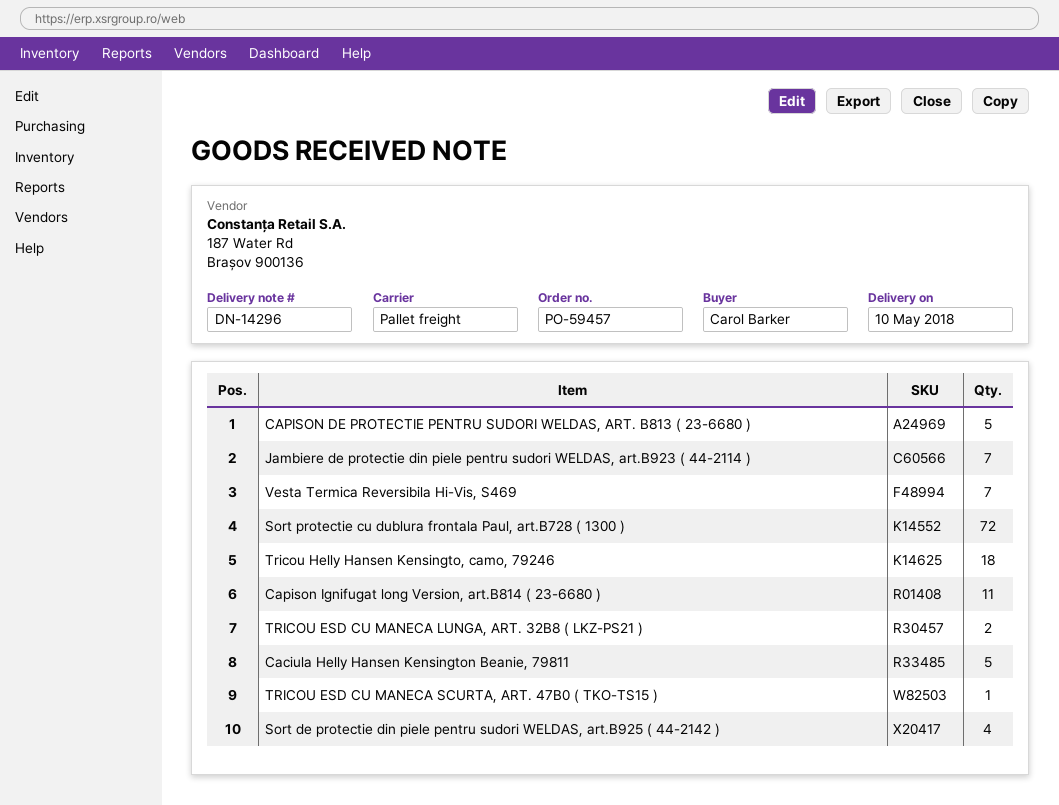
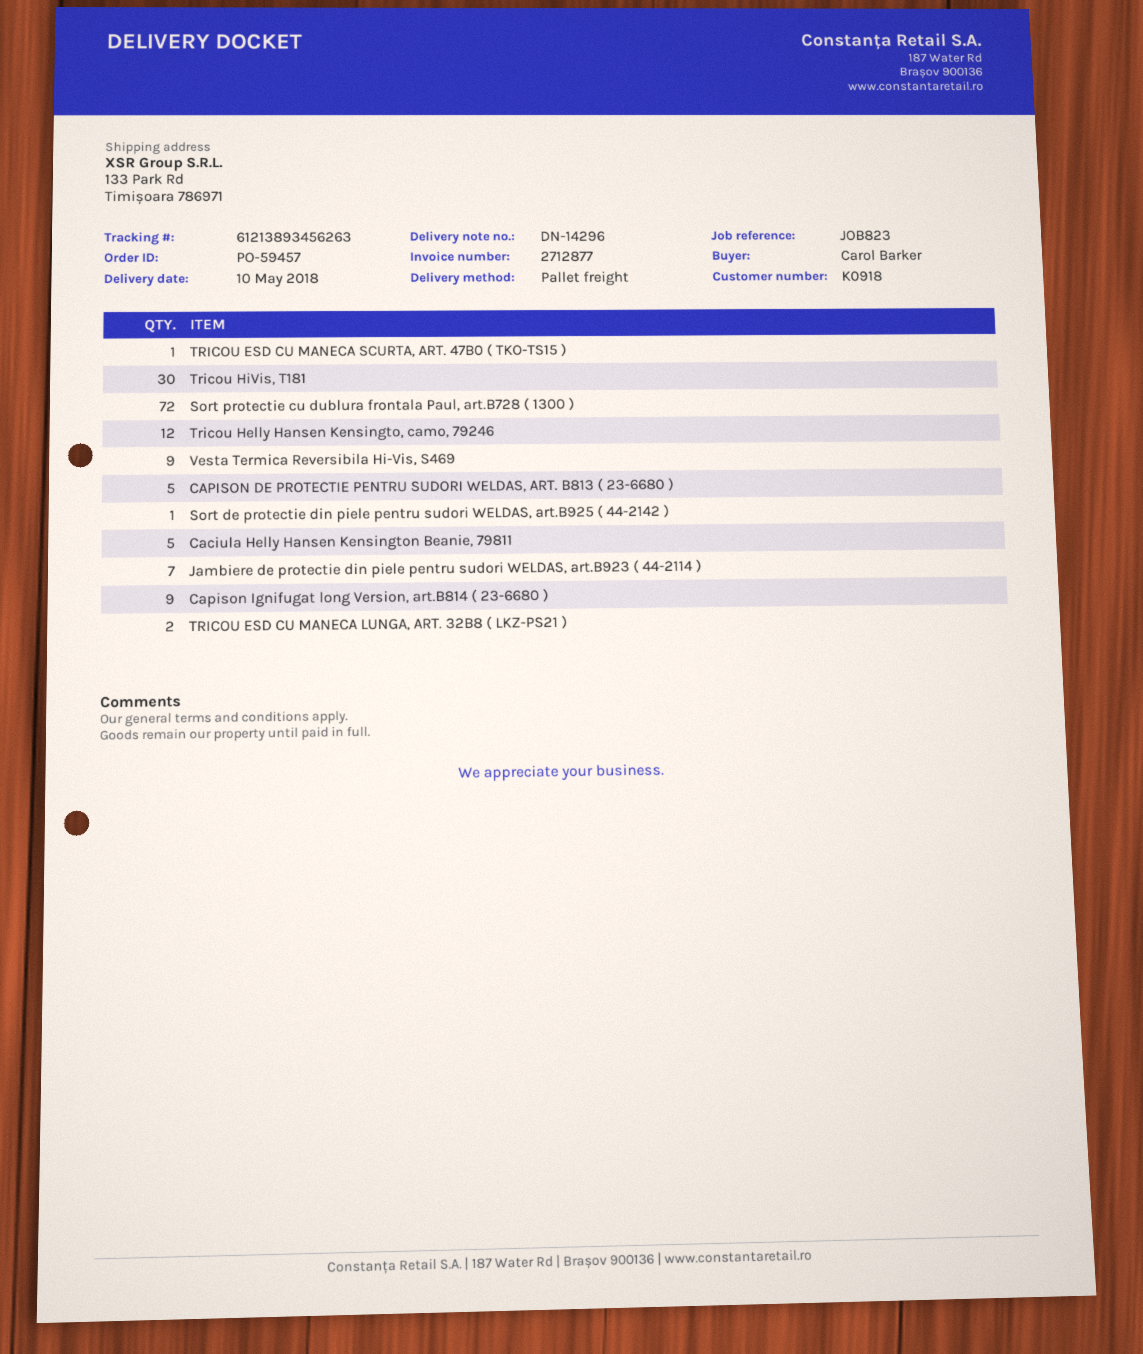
Vesta Termica Reversibila Hi-Vis, S469: 7 -> 9
Tricou Helly Hansen Kensingto, camo, 79246: 18 -> 12
Capison Ignifugat long Version, art.B814 ( 23-6680 ): 11 -> 9
Sort de protectie din piele pentru sudori WELDAS, art.B925 ( 44-2142 ): 4 -> 1
Tricou HiVis, T181: none -> 30

